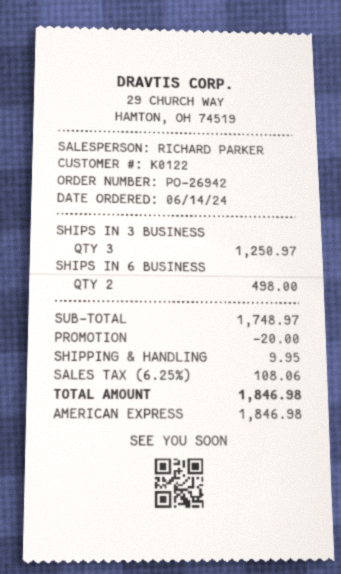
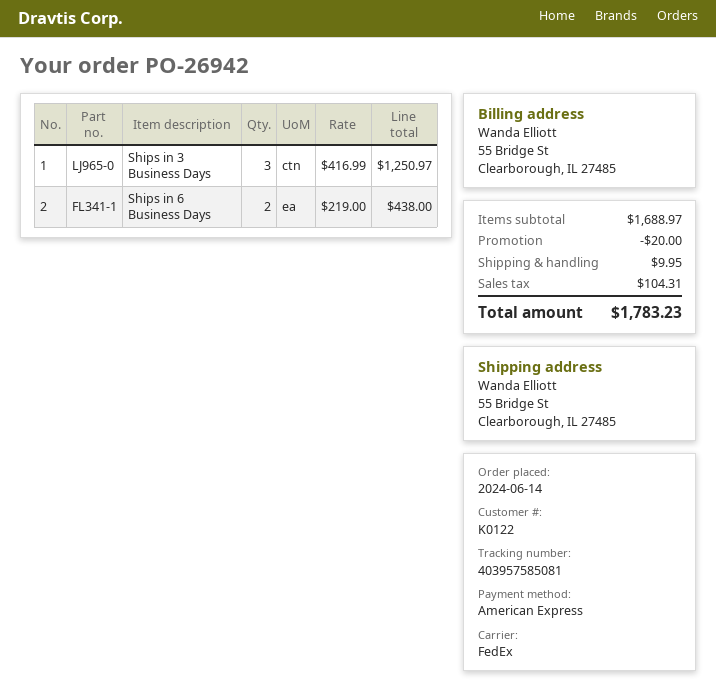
SHIPS IN 6 BUSINESS: 2 for 498.00 -> 2 for 438.00
subtotal: 1748.97 -> 1688.97
tax: 108.06 -> 104.31
total: 1846.98 -> 1783.23

